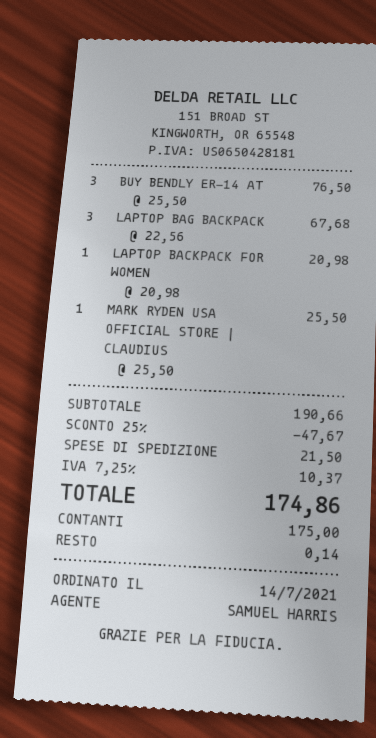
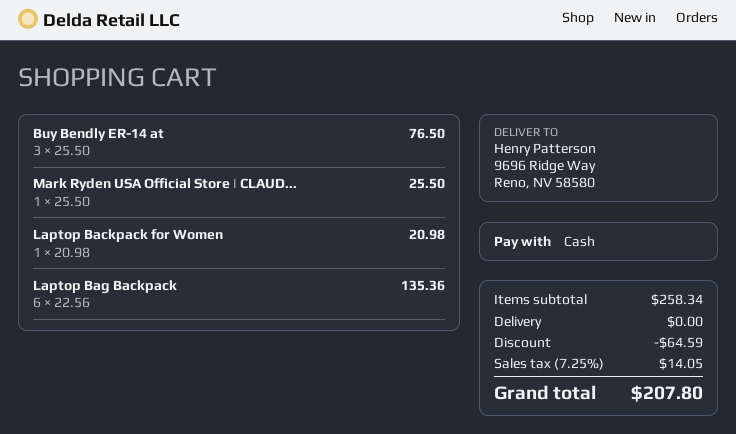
LAPTOP BAG BACKPACK: 3 x 22.56 = 67.68 -> 6 x 22.56 = 135.36
subtotal: 190.66 -> 258.34
discount: 47.67 -> 64.59
shipping: 21.50 -> 0.00
tax: 7.25% = 10.37 -> 7.25% = 14.05
total: 174.86 -> 207.80

